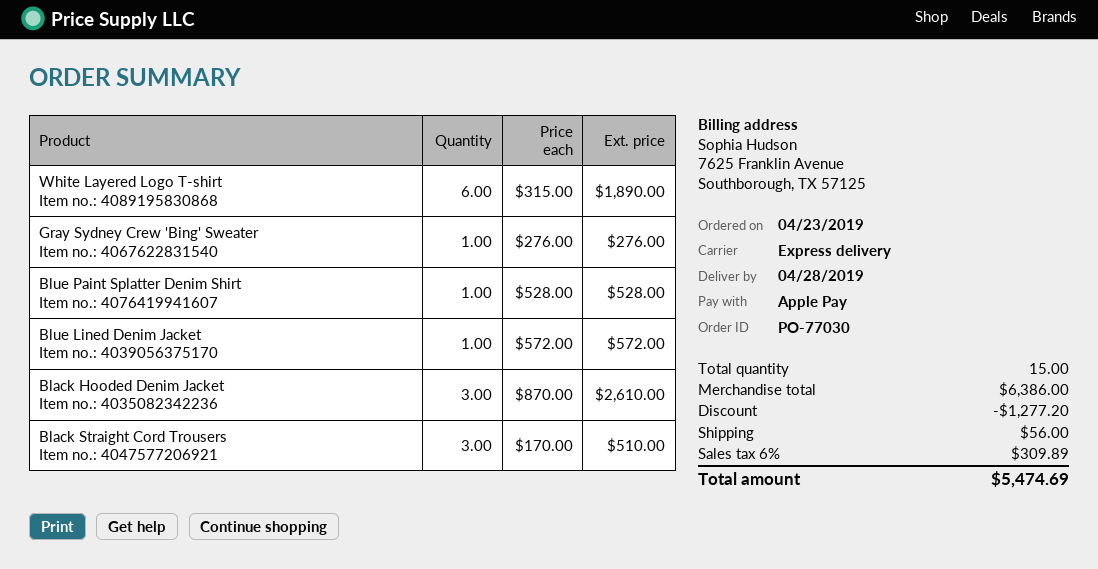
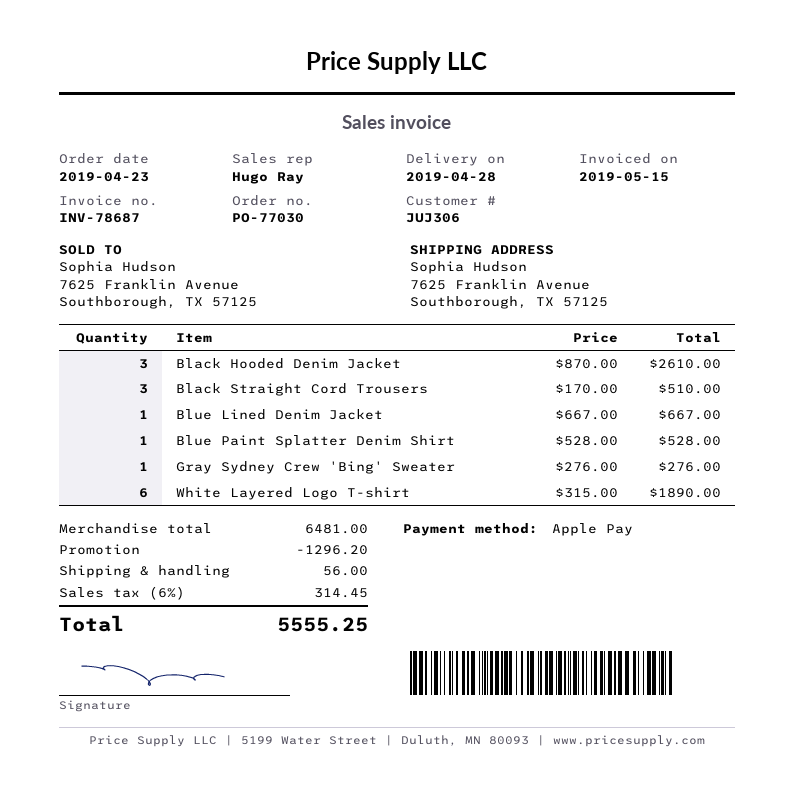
Blue Lined Denim Jacket: 1 x 572.00 = 572.00 -> 1 x 667.00 = 667.00
subtotal: 6386.00 -> 6481.00
discount: 1277.20 -> 1296.20
tax: 6% = 309.89 -> 6% = 314.45
total: 5474.69 -> 5555.25

